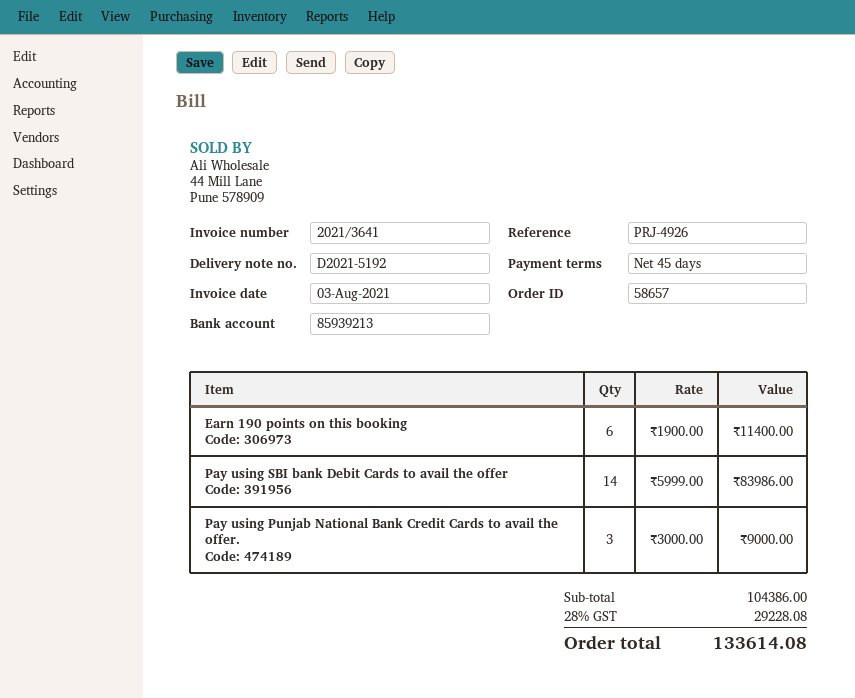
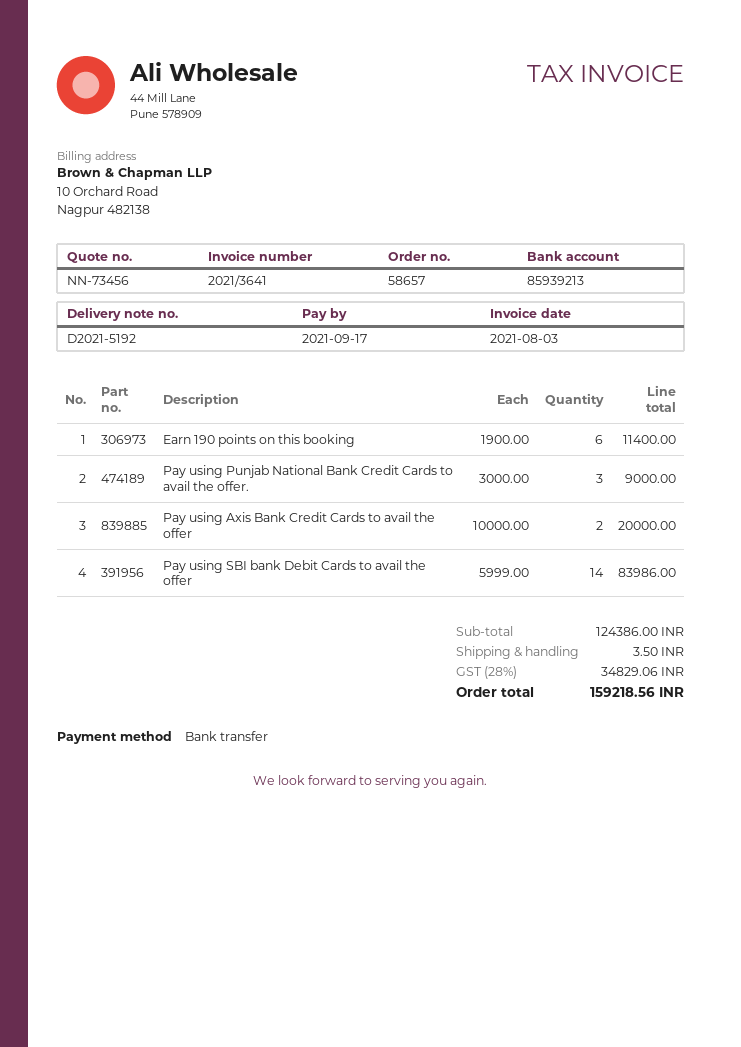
Pay using Axis Bank Credit Cards to avail the offer: none -> 2 x 10000.00 = 20000.00
subtotal: 104386.00 -> 124386.00
shipping: none -> 3.50
tax: 28% = 29228.08 -> 28% = 34829.06
total: 133614.08 -> 159218.56

